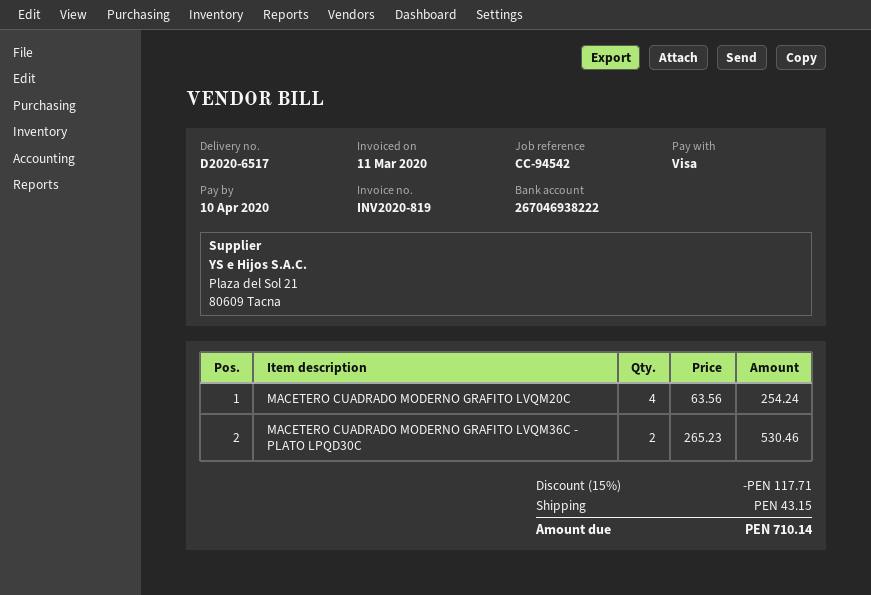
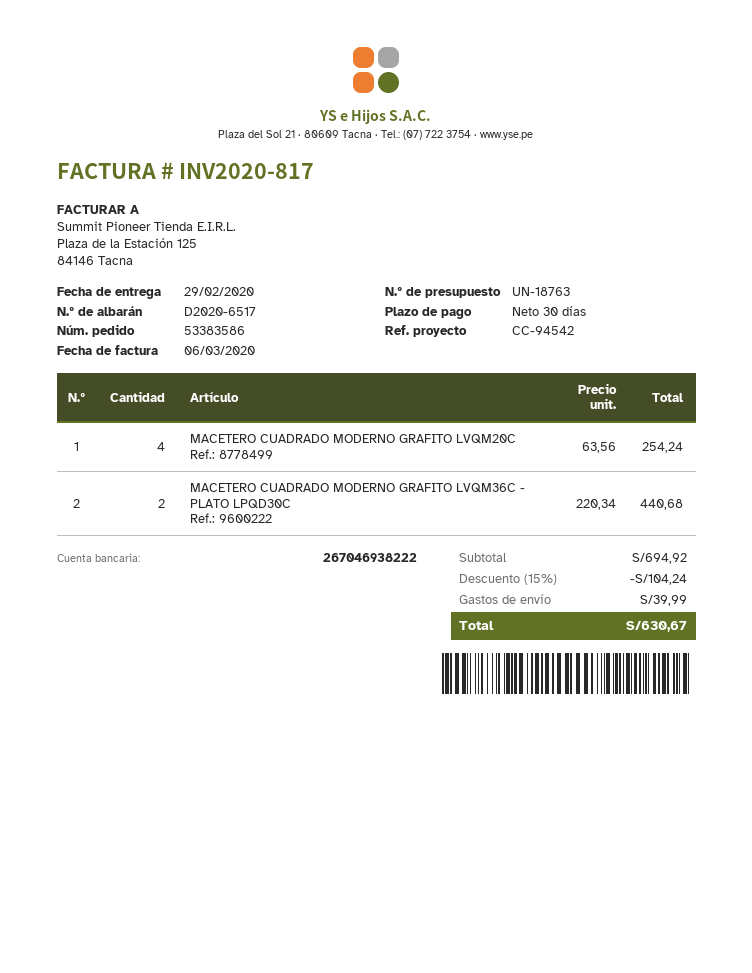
invoice number: INV2020-819 -> INV2020-817
invoice date: 2020-03-11 -> 2020-03-06
MACETERO CUADRADO MODERNO GRAFITO LVQM36C - PLATO LPQD30C: 2 x 265.23 = 530.46 -> 2 x 220.34 = 440.68
discount: 15% = 117.71 -> 15% = 104.24
shipping: 43.15 -> 39.99
total: 710.14 -> 630.67

